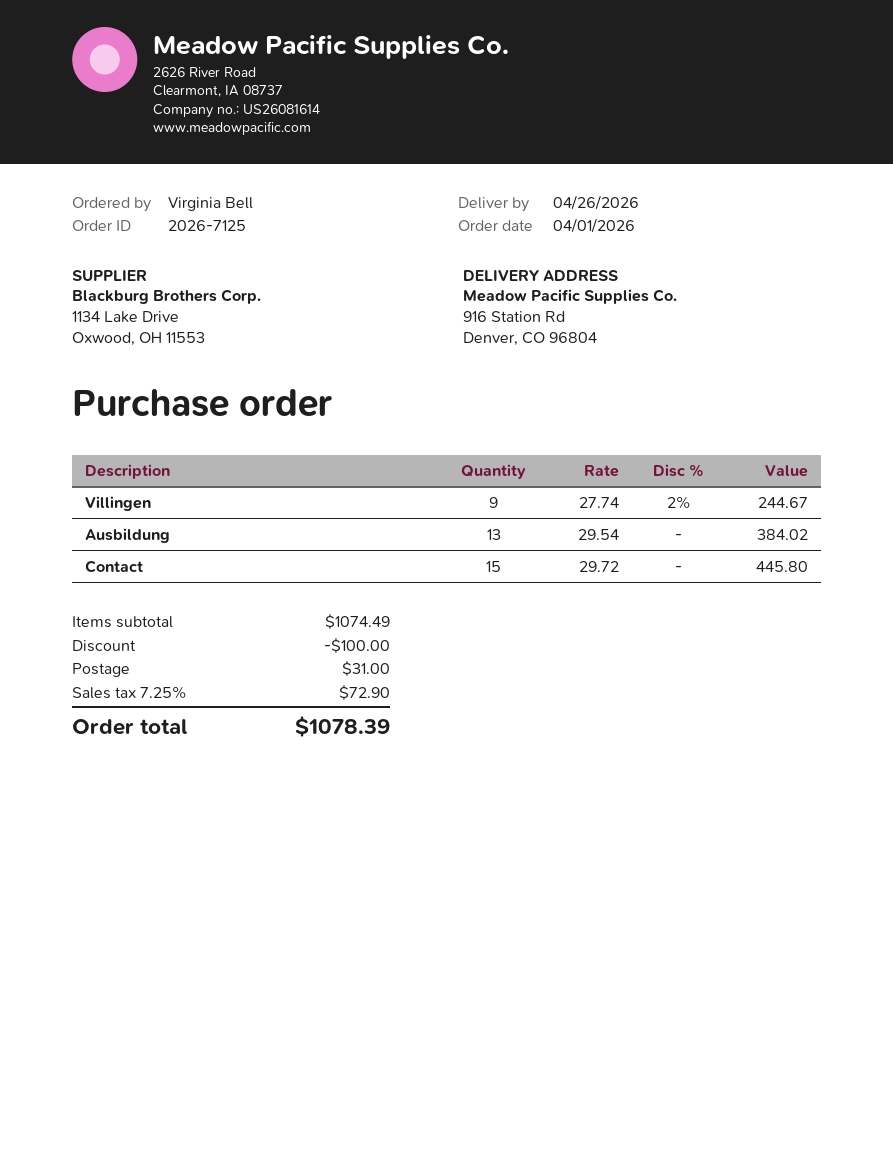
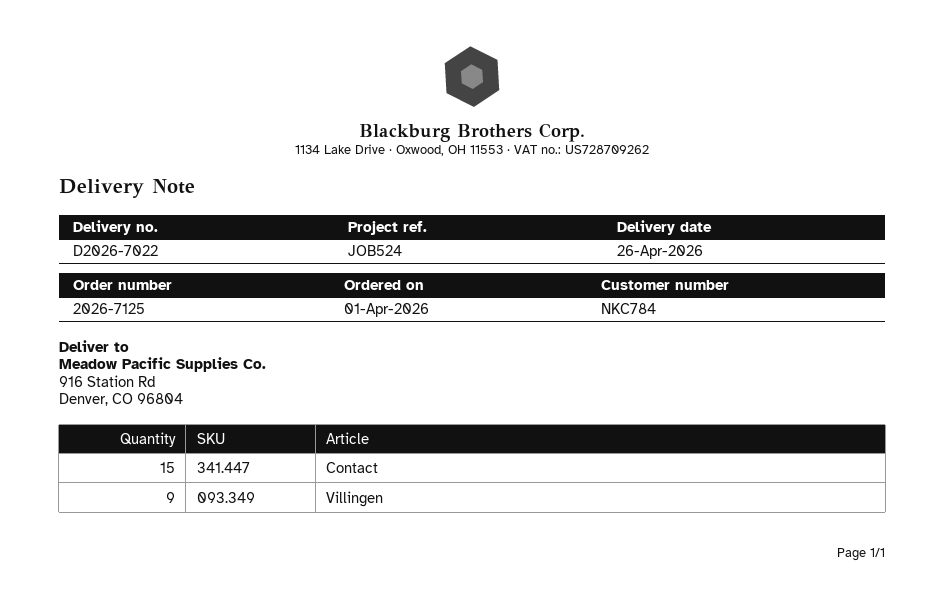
Ausbildung: 13 -> none

